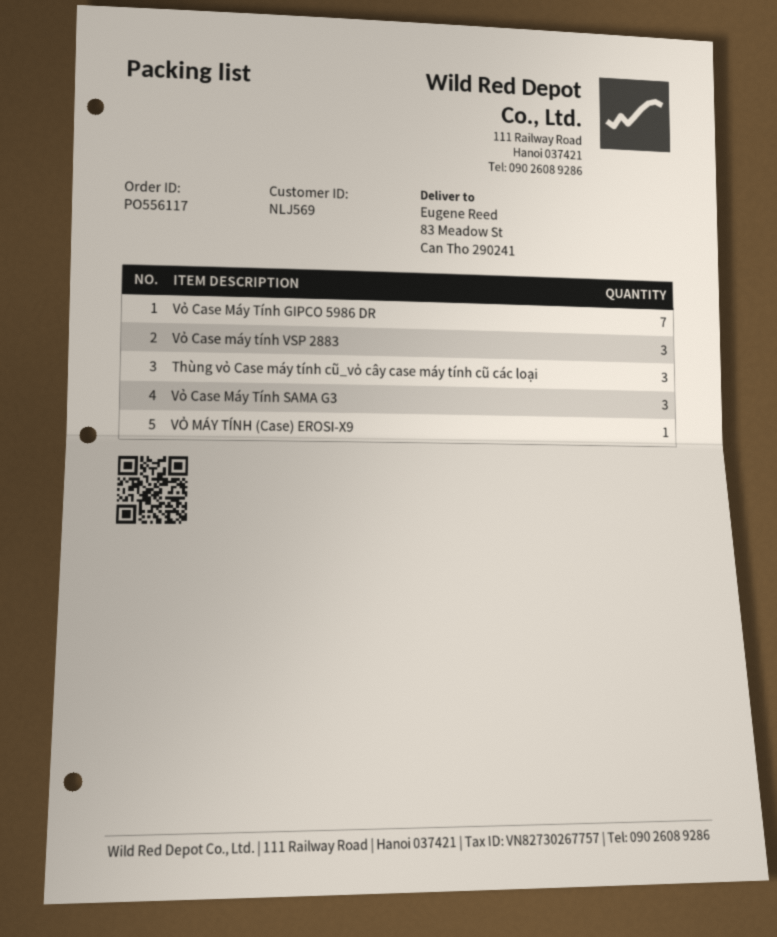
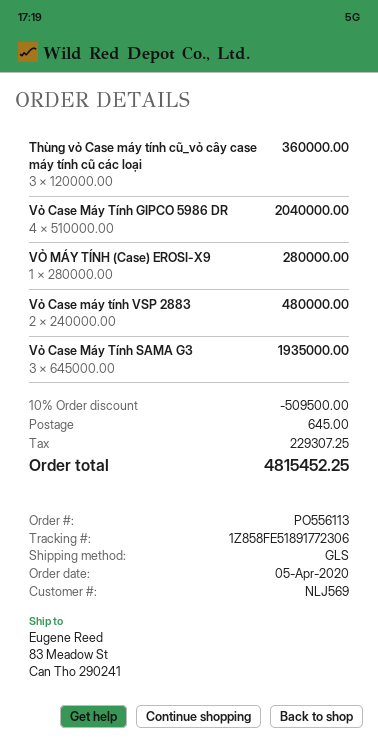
order number: PO556117 -> PO556113
Vỏ Case Máy Tính GIPCO 5986 DR: 7 -> 4
Vỏ Case máy tính VSP 2883: 3 -> 2

